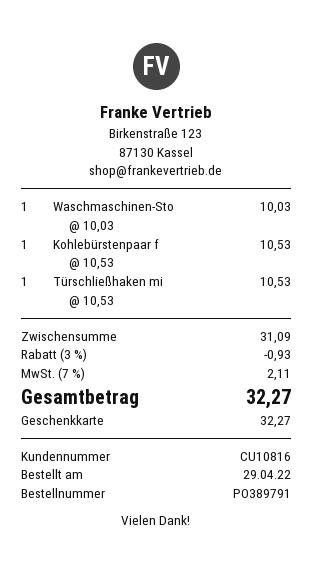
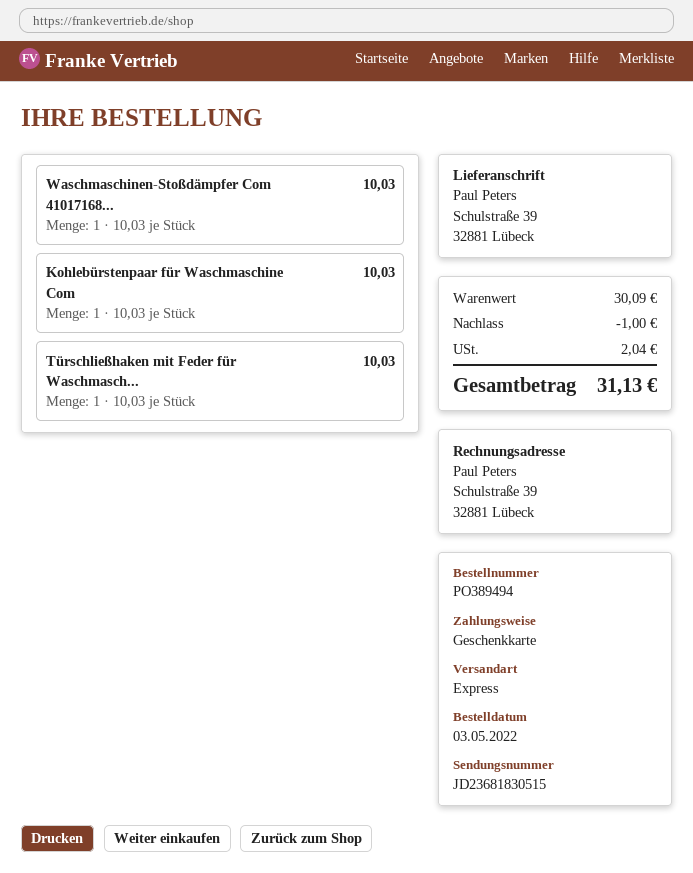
order number: PO389791 -> PO389494
order date: 2022-04-29 -> 2022-05-03
Kohlebürstenpaar f: 1 x 10.53 = 10.53 -> 1 x 10.03 = 10.03
Türschließhaken mi: 1 x 10.53 = 10.53 -> 1 x 10.03 = 10.03
subtotal: 31.09 -> 30.09
discount: 0.93 -> 1.00
tax: 2.11 -> 2.04
total: 32.27 -> 31.13

